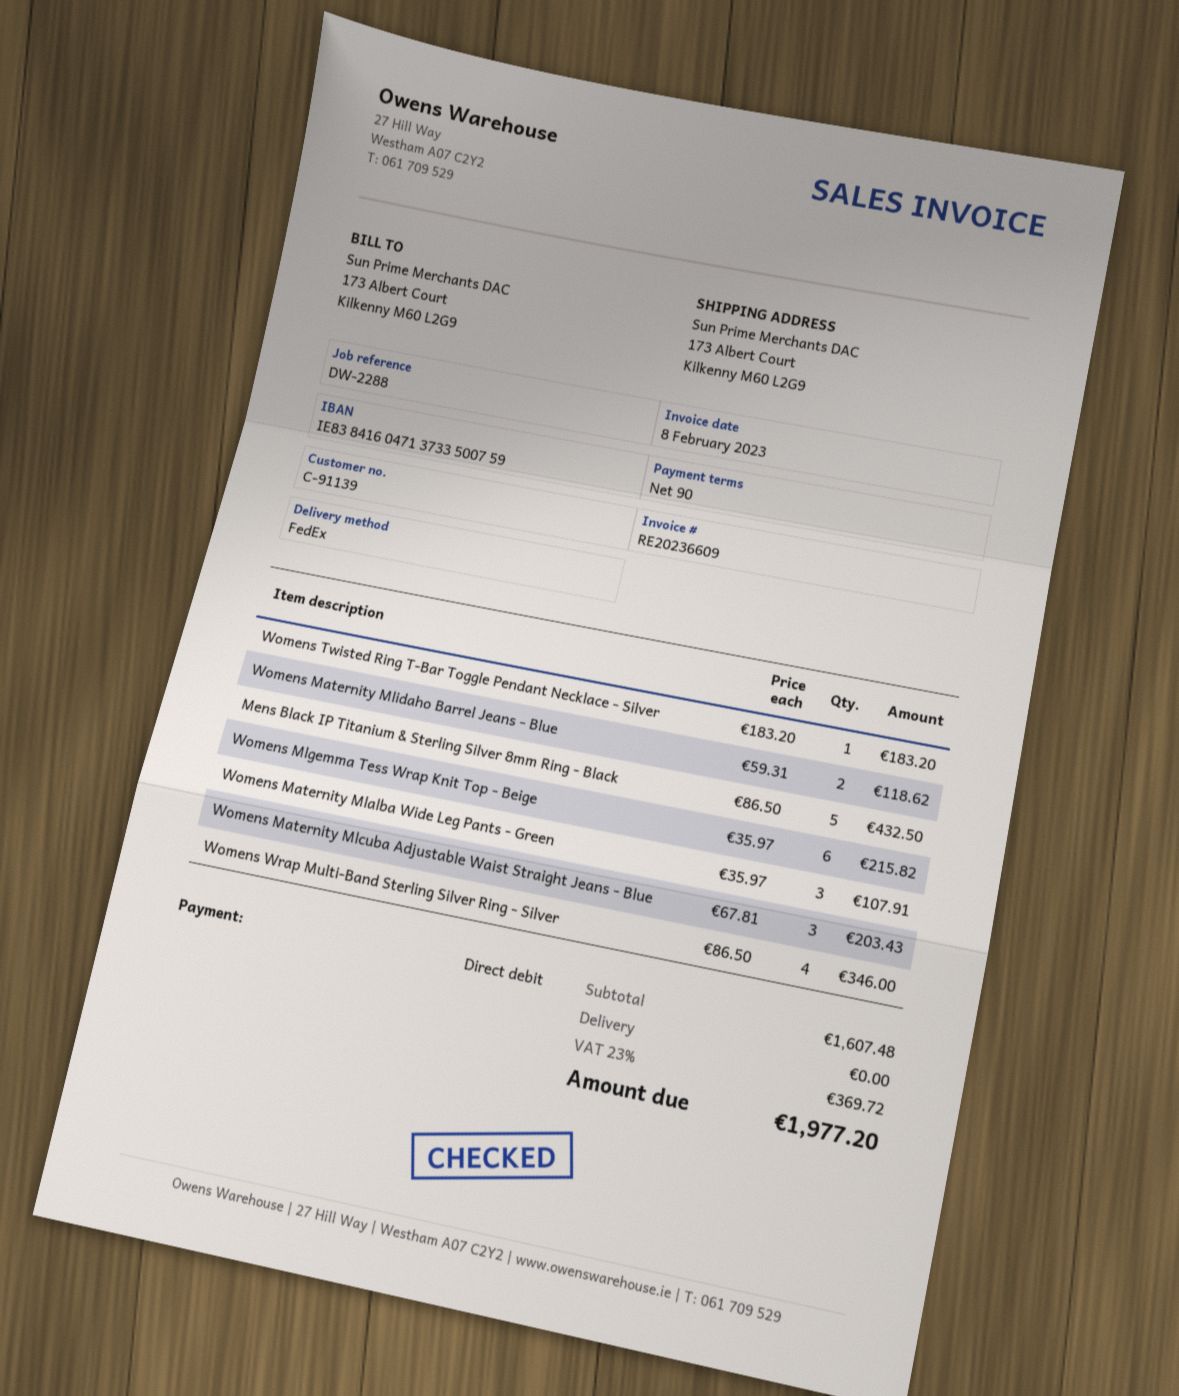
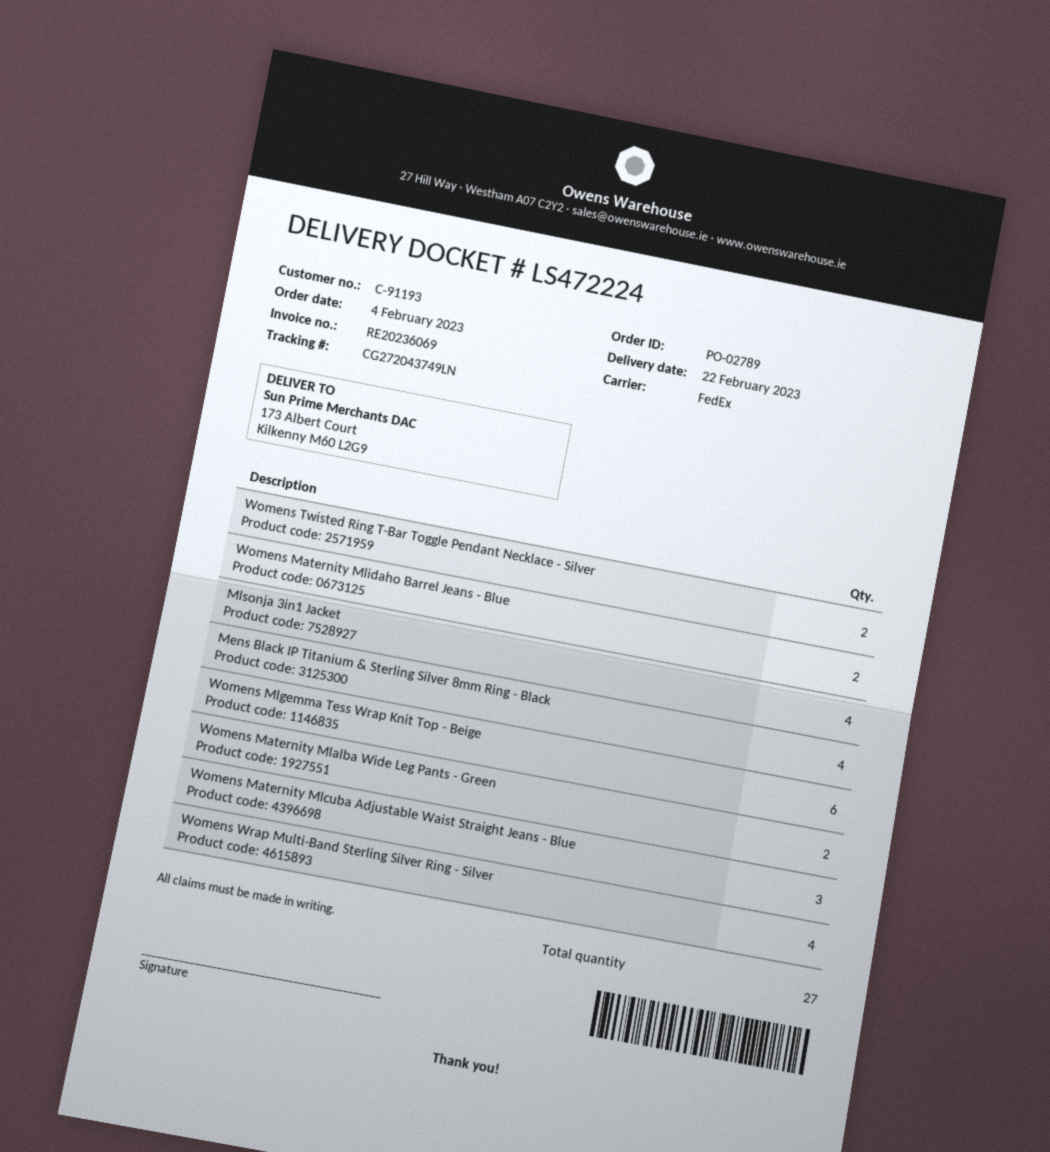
invoice number: RE20236609 -> RE20236069
customer number: C-91139 -> C-91193
Womens Twisted Ring T-Bar Toggle Pendant Necklace - Silver: 1 -> 2
Mens Black IP Titanium & Sterling Silver 8mm Ring - Black: 5 -> 4
Womens Maternity Mlalba Wide Leg Pants - Green: 3 -> 2
Mlsonja 3in1 Jacket: none -> 4

